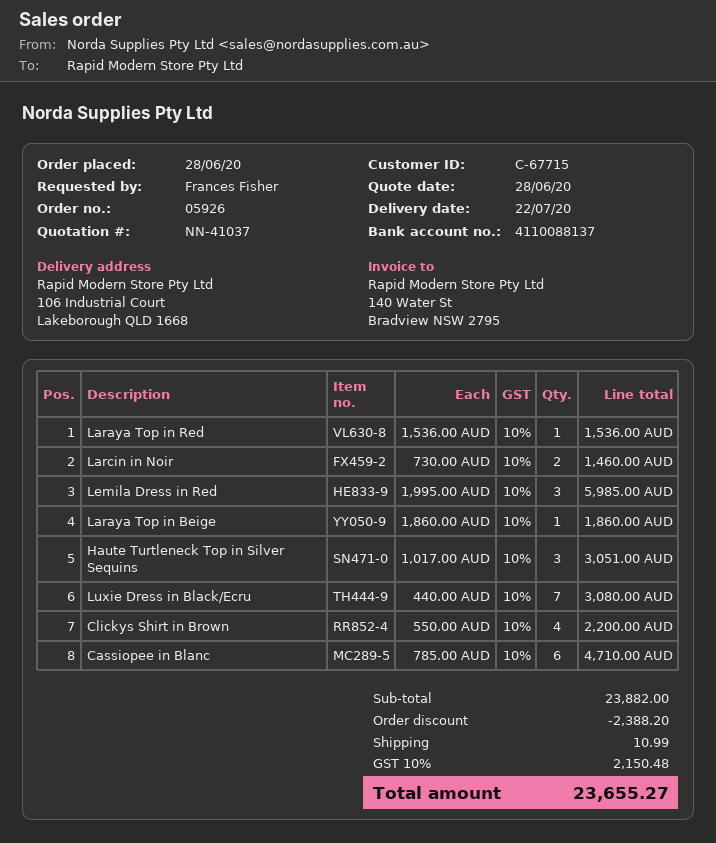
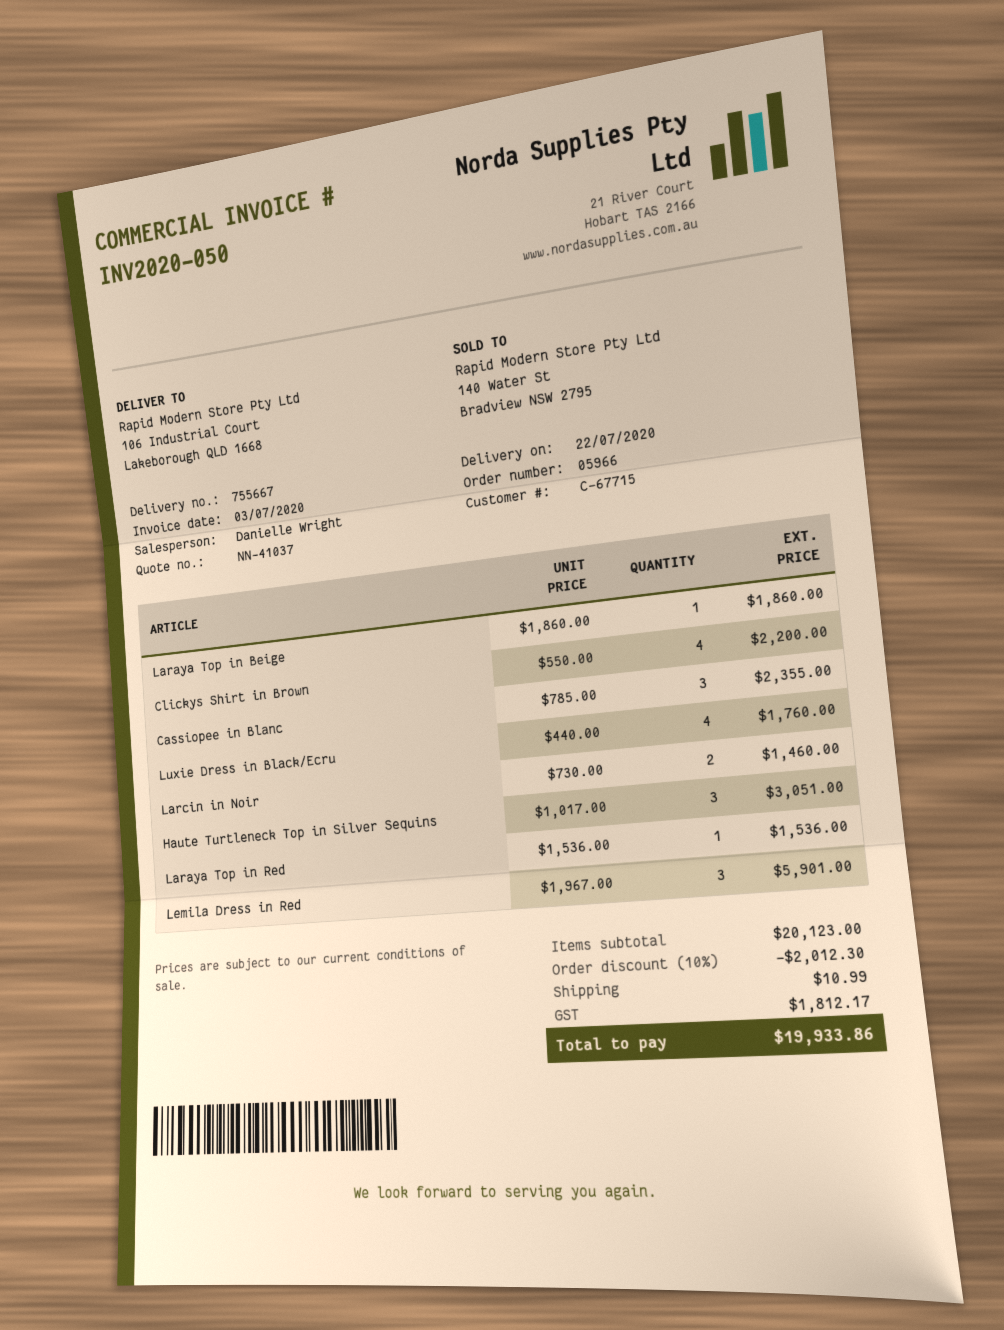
order number: 05926 -> 05966
Lemila Dress in Red: 3 x 1995.00 = 5985.00 -> 3 x 1967.00 = 5901.00
Luxie Dress in Black/Ecru: 7 x 440.00 = 3080.00 -> 4 x 440.00 = 1760.00
Cassiopee in Blanc: 6 x 785.00 = 4710.00 -> 3 x 785.00 = 2355.00
subtotal: 23882.00 -> 20123.00
discount: 2388.20 -> 2012.30
tax: 2150.48 -> 1812.17
total: 23655.27 -> 19933.86

